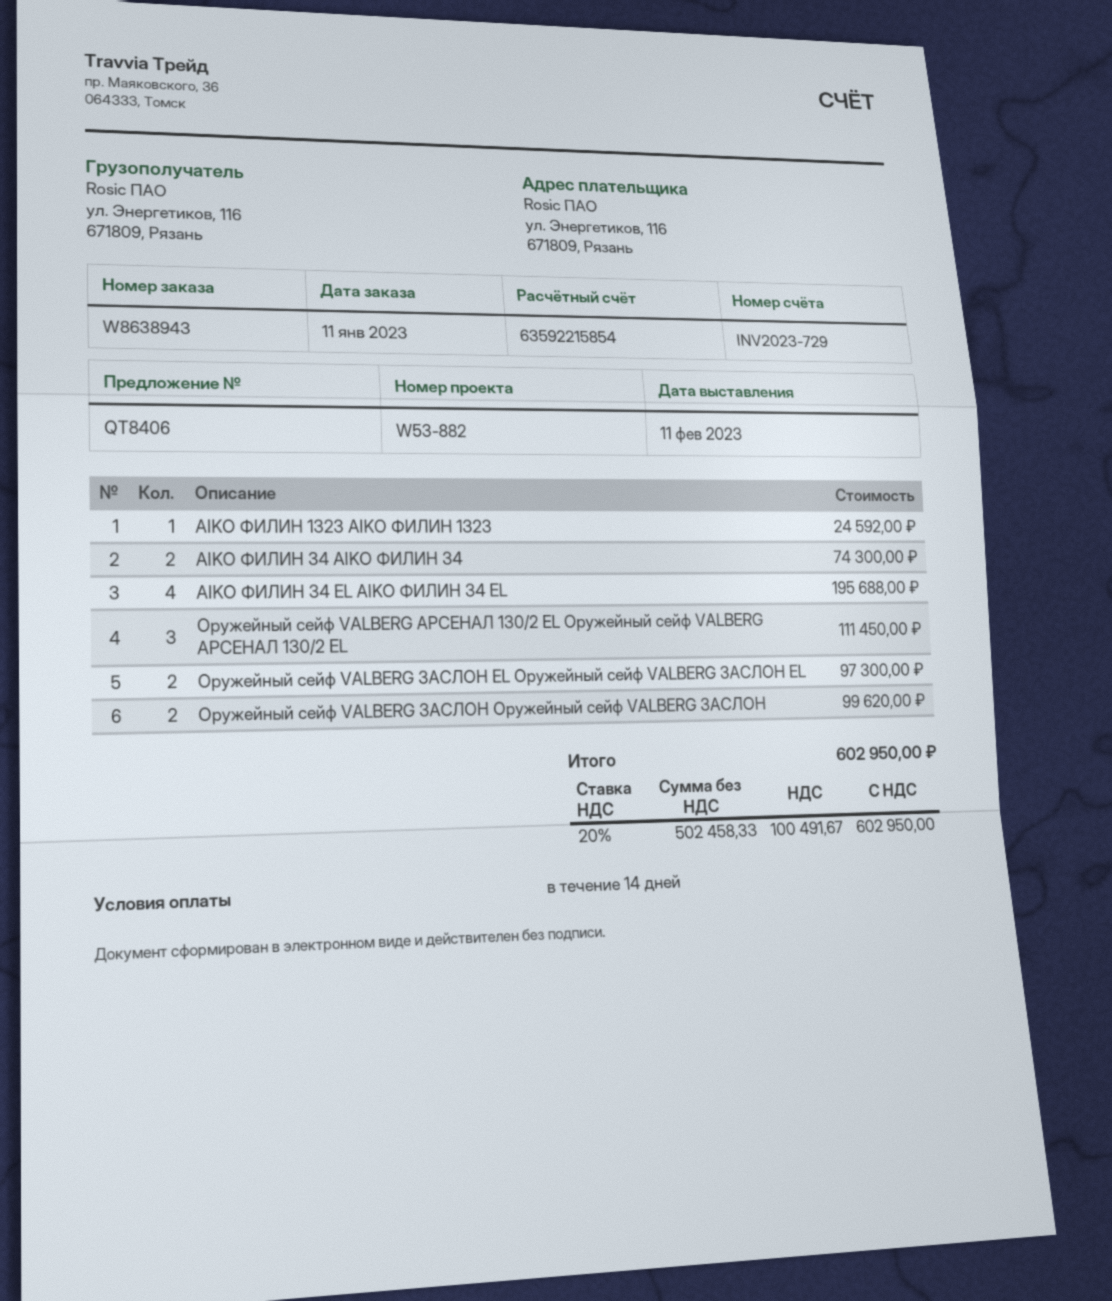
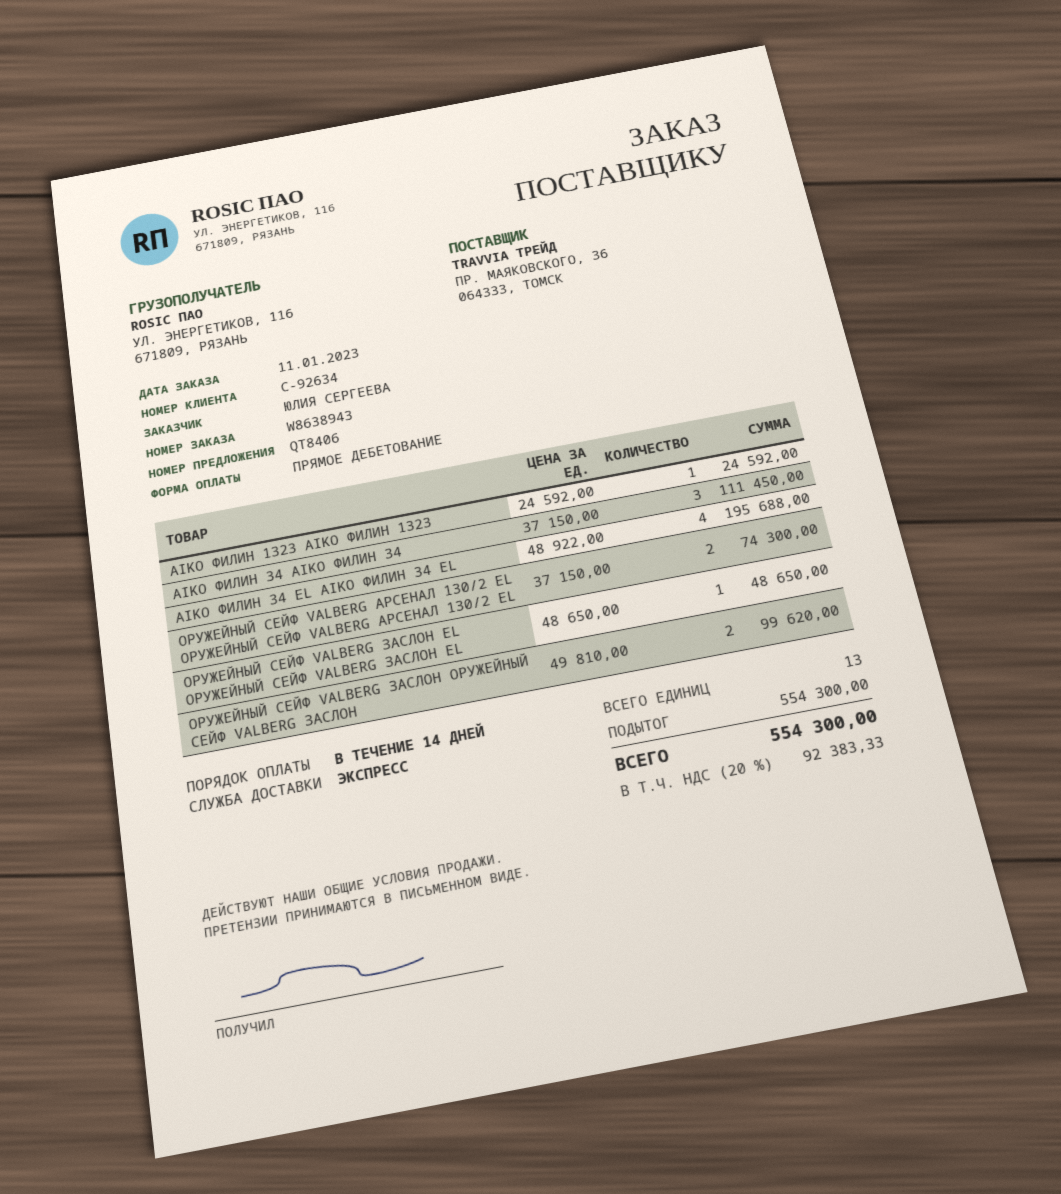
AIKO ФИЛИН 34 AIKO ФИЛИН 34: 2 for 74300.00 -> 3 for 111450.00
Оружейный сейф VALBERG АРСЕНАЛ 130/2 EL Оружейный сейф VALBERG АРСЕНАЛ 130/2 EL: 3 for 111450.00 -> 2 for 74300.00
Оружейный сейф VALBERG ЗАСЛОН EL Оружейный сейф VALBERG ЗАСЛОН EL: 2 for 97300.00 -> 1 for 48650.00
tax: 20% = 100491.67 -> 20% = 92383.33
total: 602950.00 -> 554300.00

